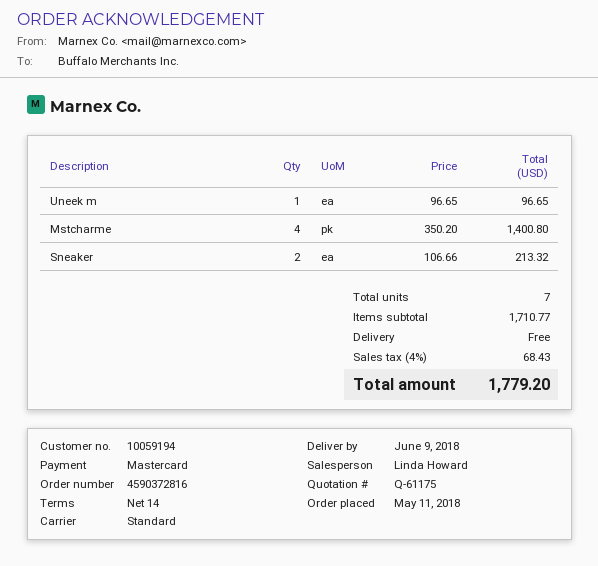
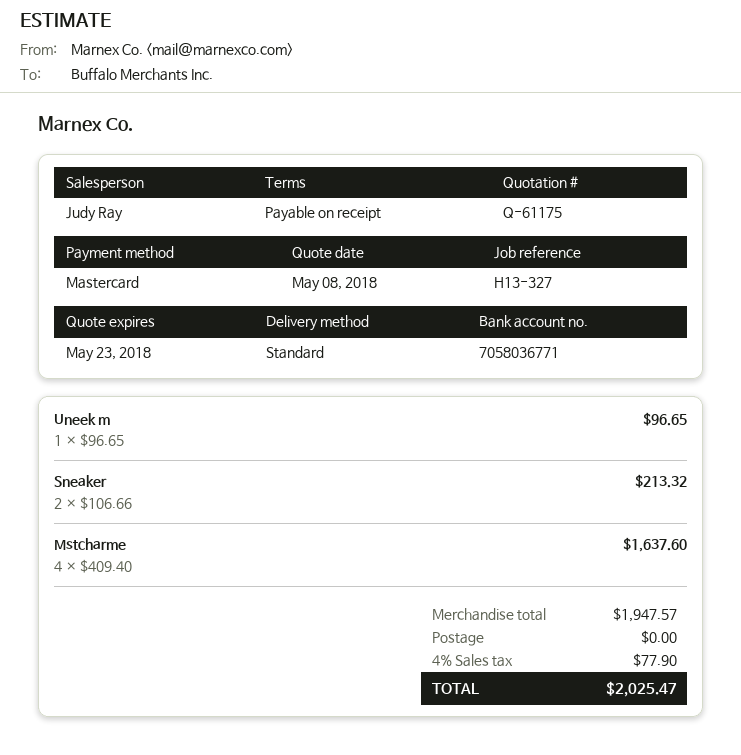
payment terms: 14 days -> on receipt
sales rep: Linda Howard -> Judy Ray
Mstcharme: 4 x 350.20 = 1400.80 -> 4 x 409.40 = 1637.60
subtotal: 1710.77 -> 1947.57
tax: 4% = 68.43 -> 4% = 77.90
total: 1779.20 -> 2025.47

